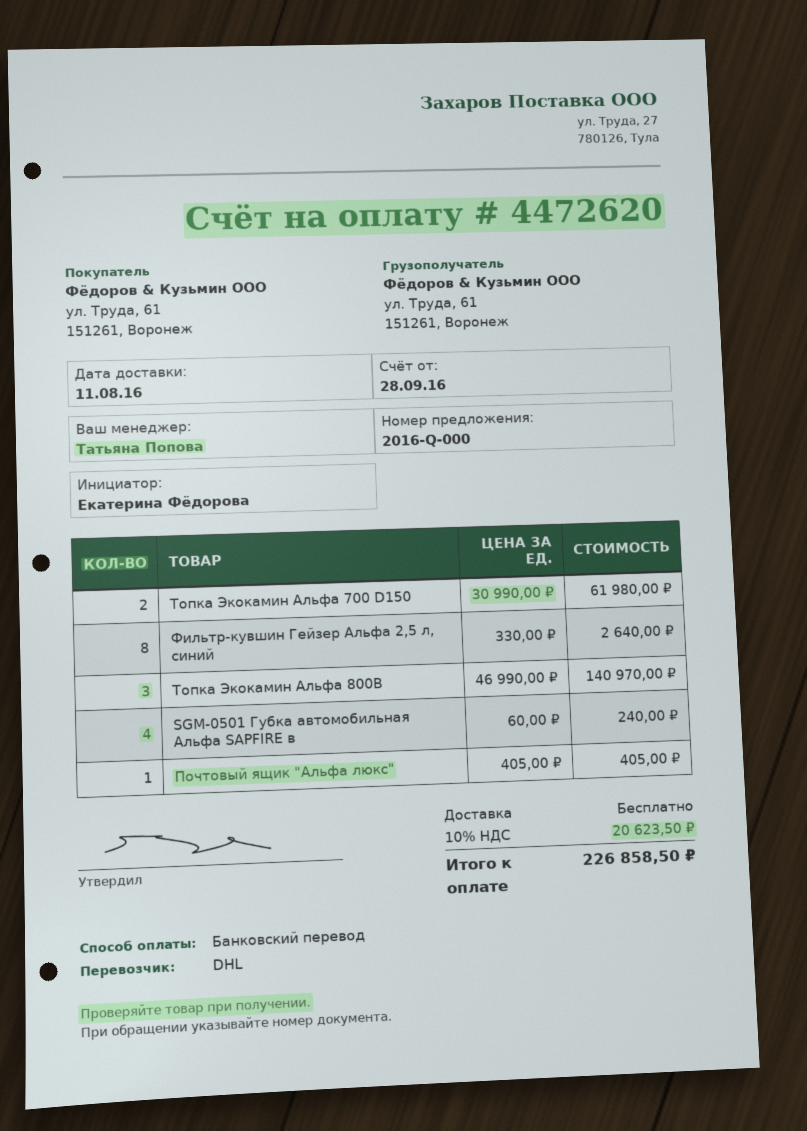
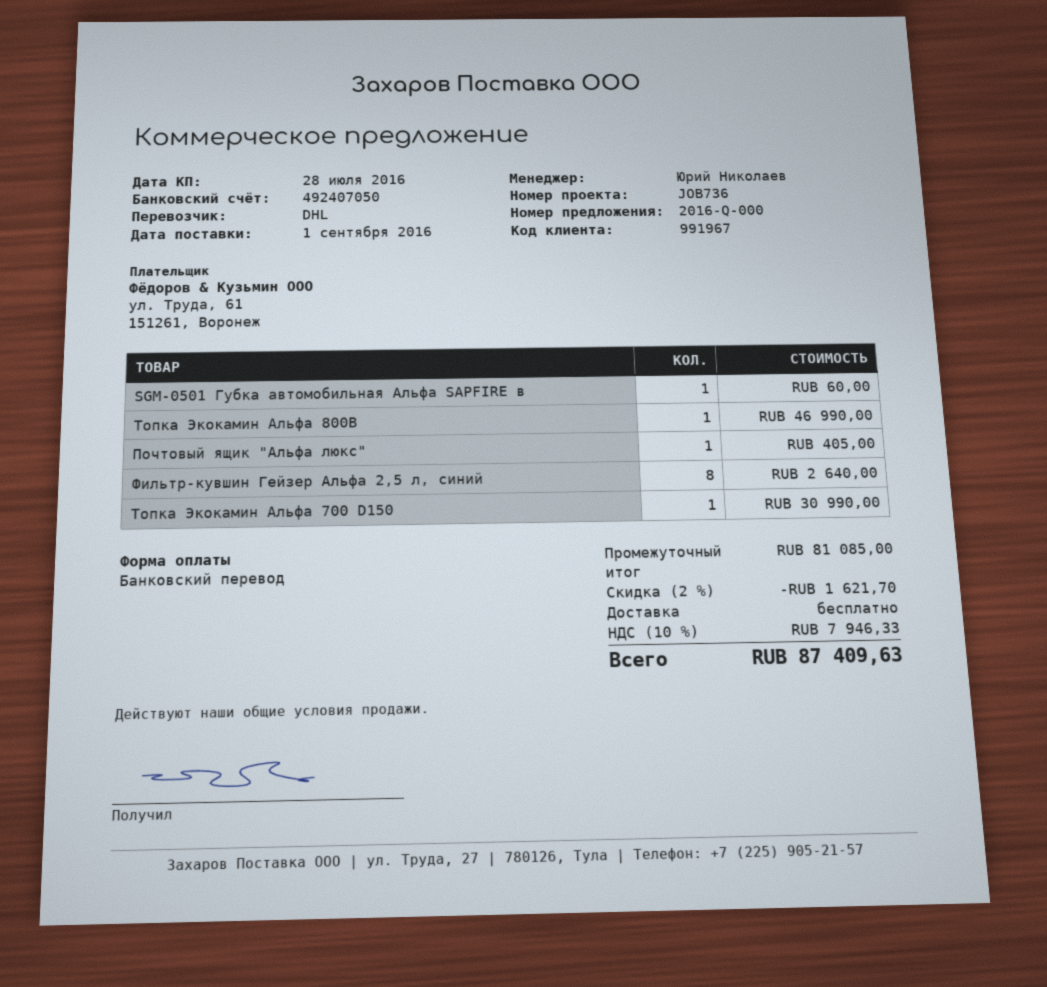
delivery date: 2016-08-11 -> 2016-09-01
sales rep: Татьяна Попова -> Юрий Николаев
Топка Экокамин Альфа 700 D150: 2 for 61980.00 -> 1 for 30990.00
Топка Экокамин Альфа 800В: 3 for 140970.00 -> 1 for 46990.00
SGM-0501 Губка автомобильная Альфа SAPFIRE в: 4 for 240.00 -> 1 for 60.00
discount: none -> 2% = 1621.70
tax: 10% = 20623.50 -> 10% = 7946.33
total: 226858.50 -> 87409.63

